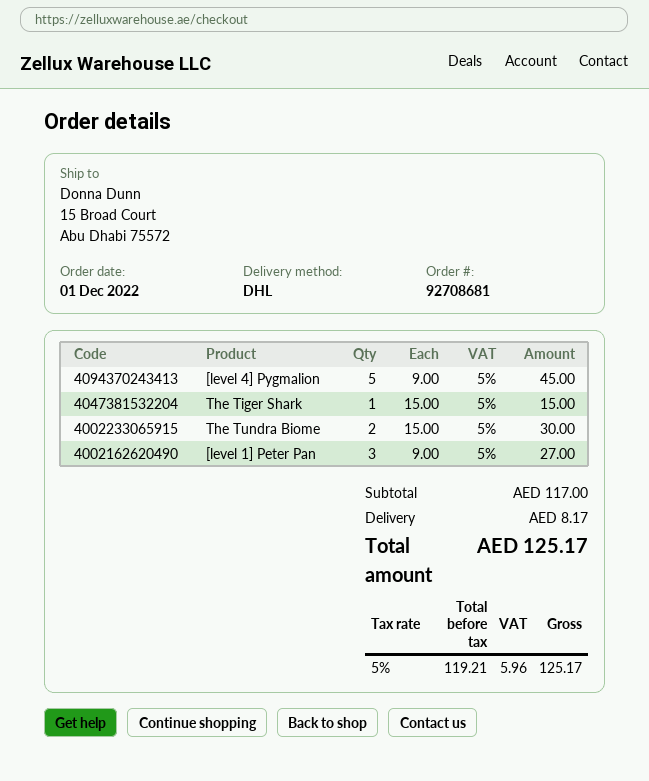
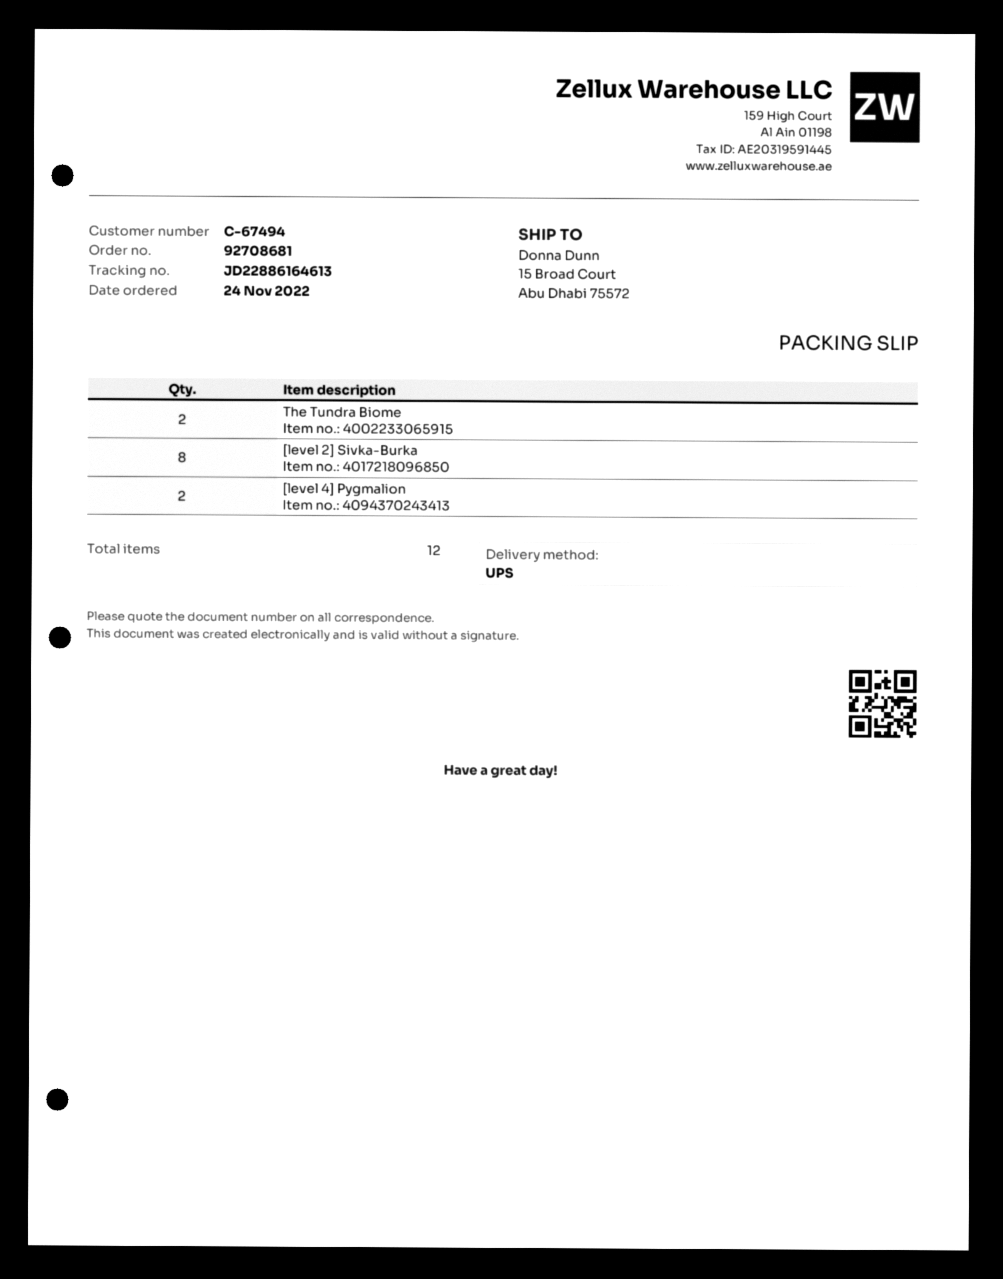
order date: 2022-12-01 -> 2022-11-24
shipping method: DHL -> UPS
[level 4] Pygmalion: 5 -> 2
The Tiger Shark: 1 -> none
[level 1] Peter Pan: 3 -> none
[level 2] Sivka-Burka: none -> 8

